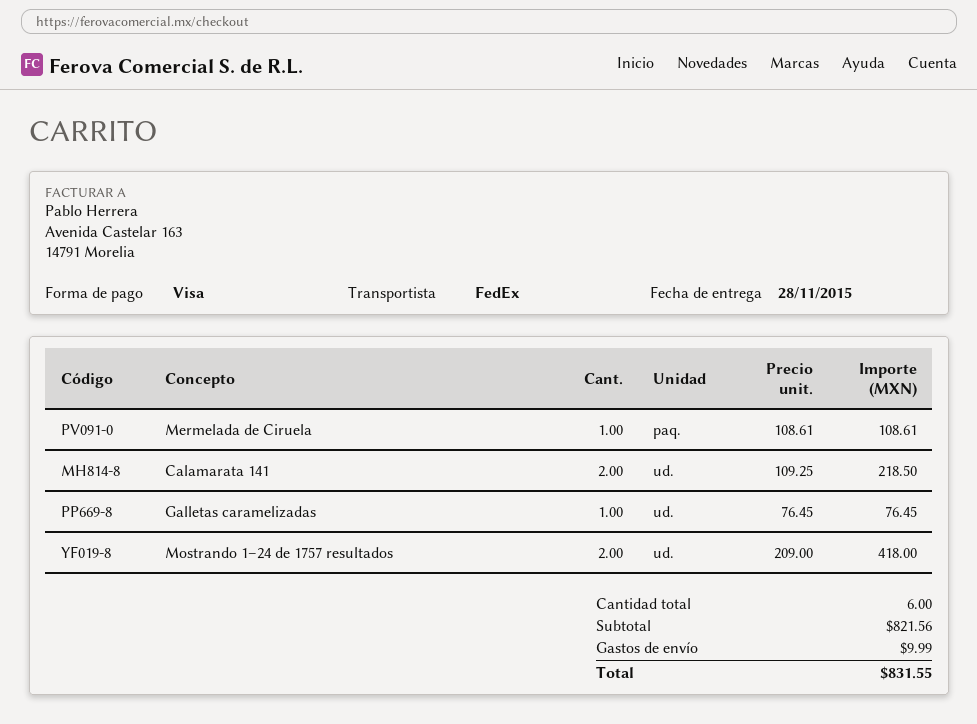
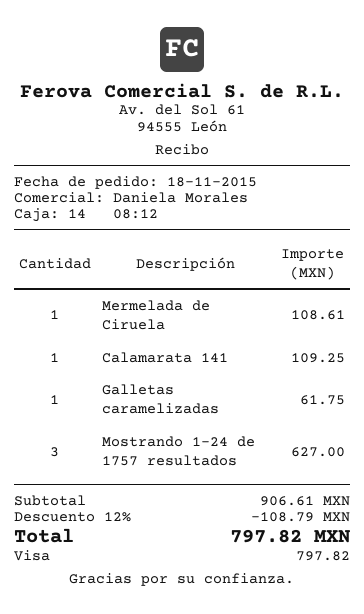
Calamarata 141: 2 for 218.50 -> 1 for 109.25
Galletas caramelizadas: 1 for 76.45 -> 1 for 61.75
Mostrando 1–24 de 1757 resultados: 2 for 418.00 -> 3 for 627.00
subtotal: 821.56 -> 906.61
discount: none -> 12% = 108.79
shipping: 9.99 -> none
total: 831.55 -> 797.82

